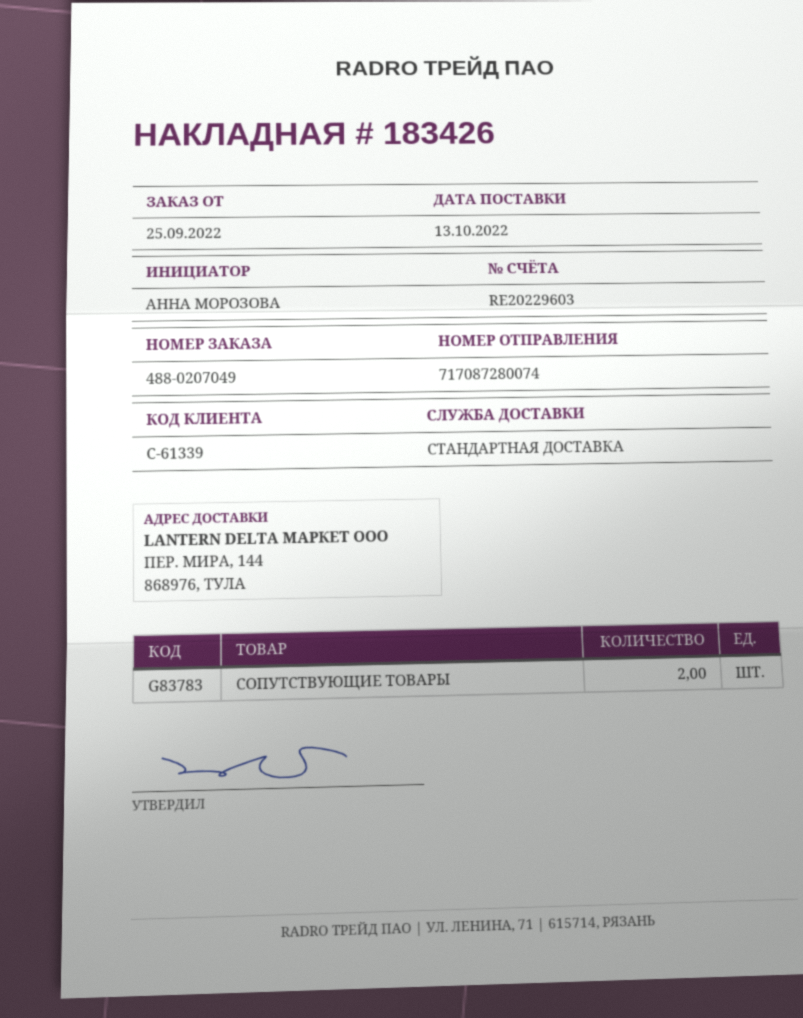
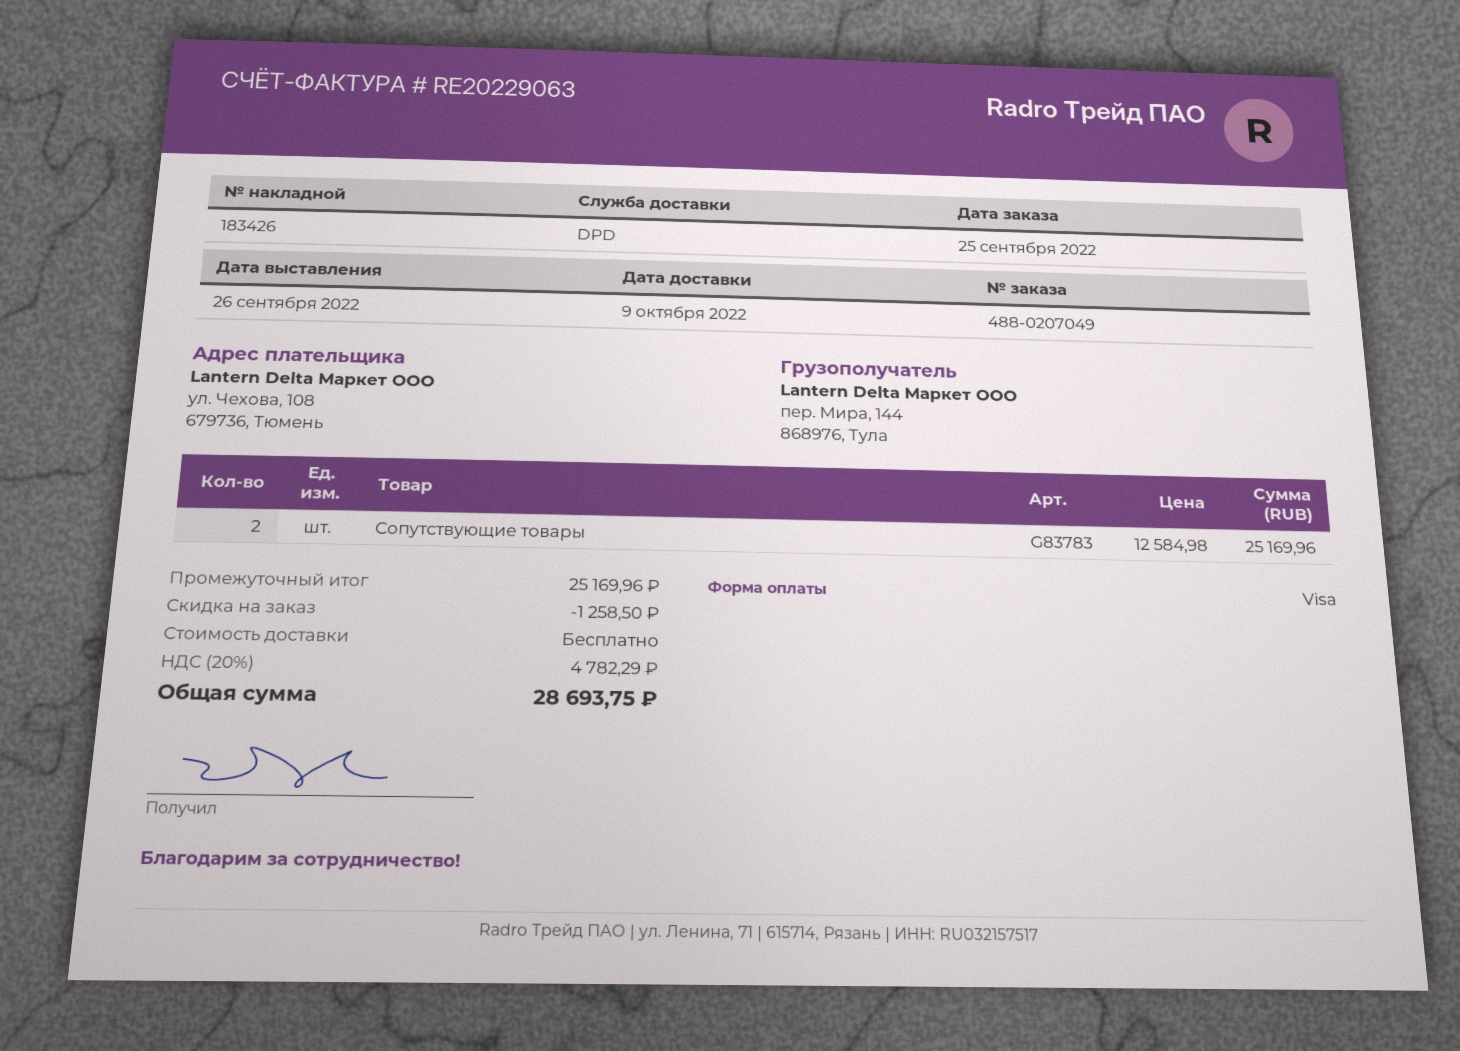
delivery date: 2022-10-13 -> 2022-10-09
invoice number: RE20229603 -> RE20229063
shipping method: standard -> DPD

